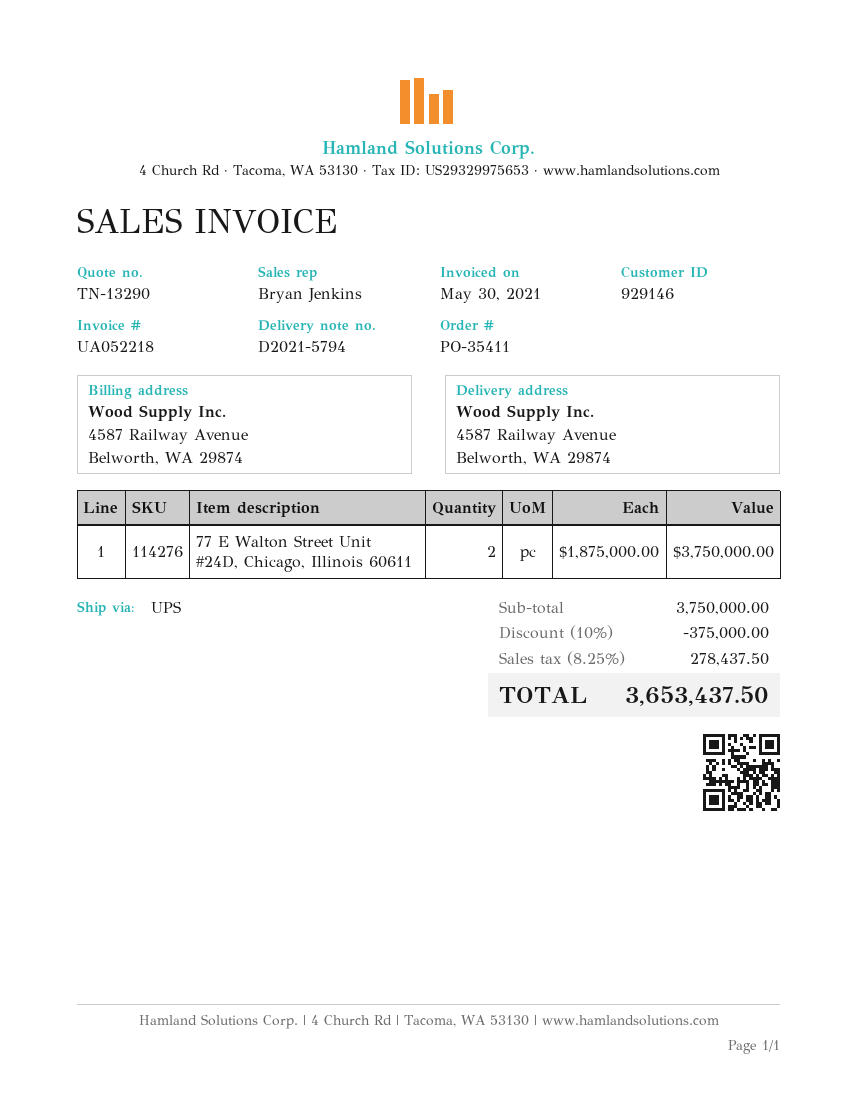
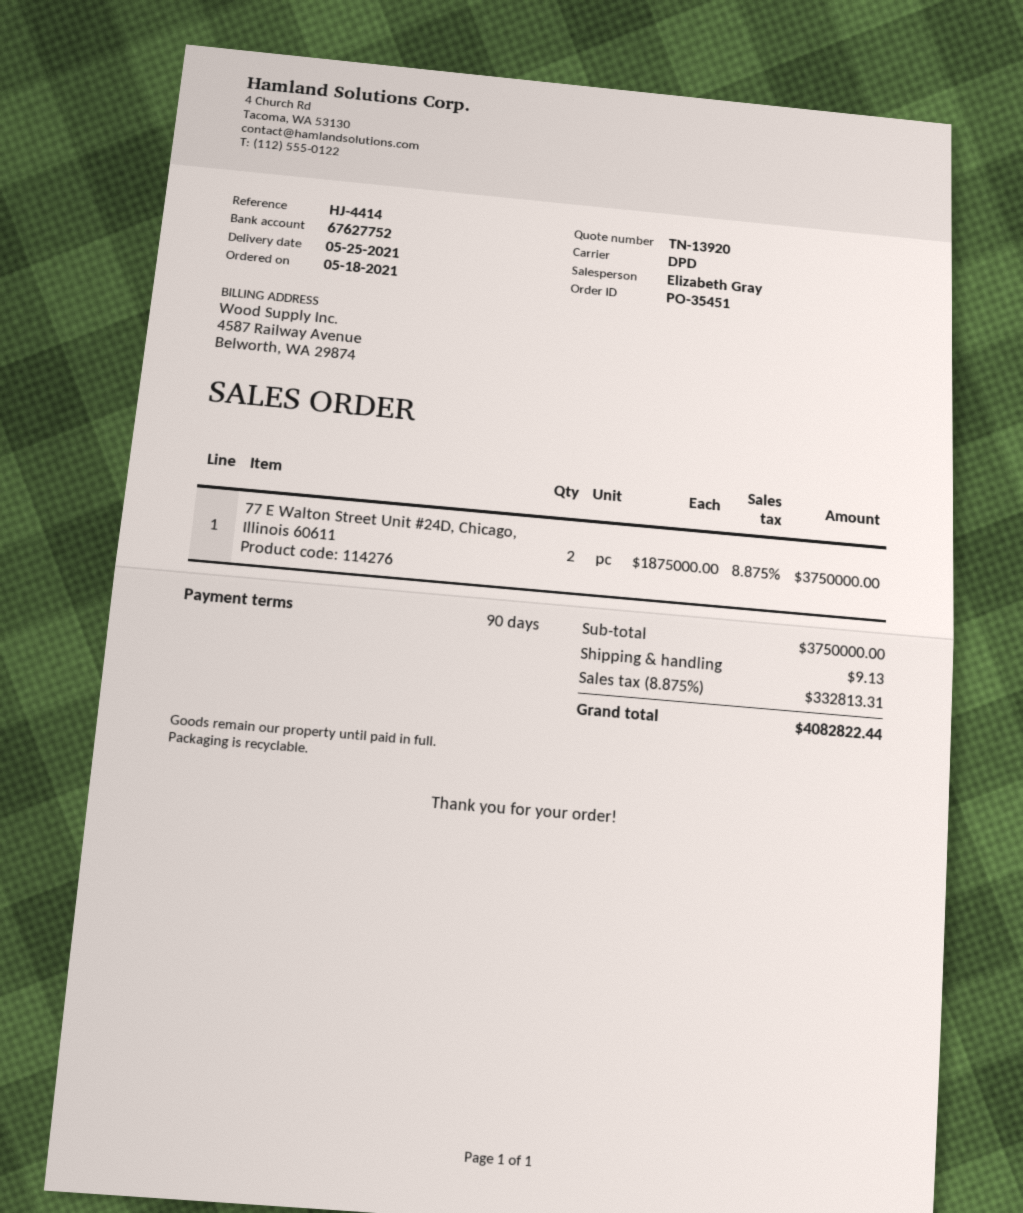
quote number: TN-13290 -> TN-13920
order number: PO-35411 -> PO-35451
sales rep: Bryan Jenkins -> Elizabeth Gray
shipping method: UPS -> DPD
discount: 10% = 375000.00 -> none
shipping: none -> 9.13
tax: 8.25% = 278437.50 -> 8.875% = 332813.31
total: 3653437.50 -> 4082822.44

